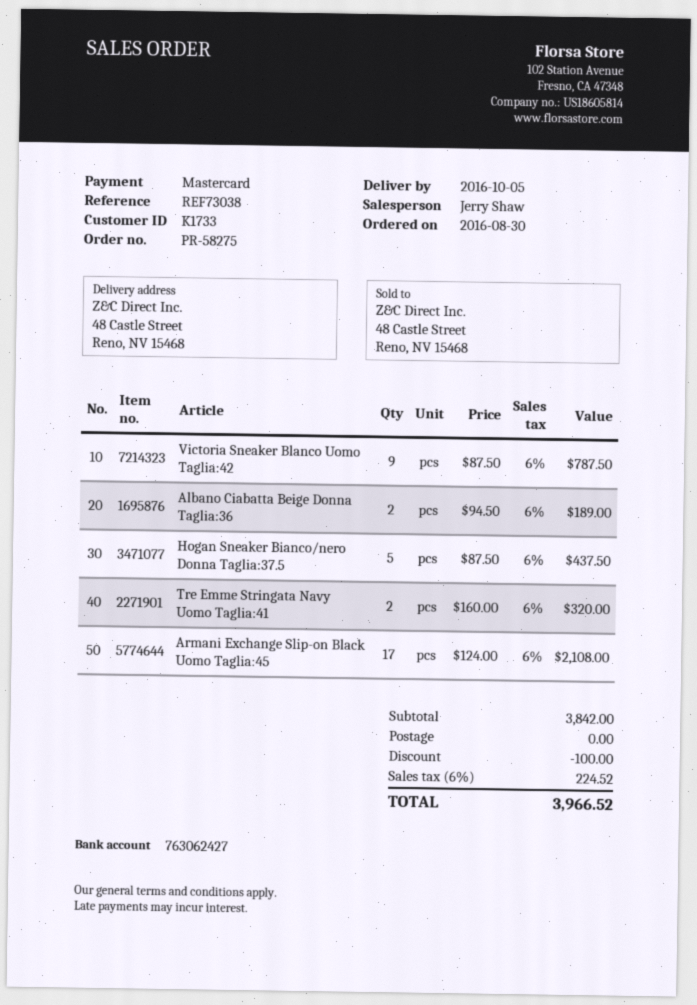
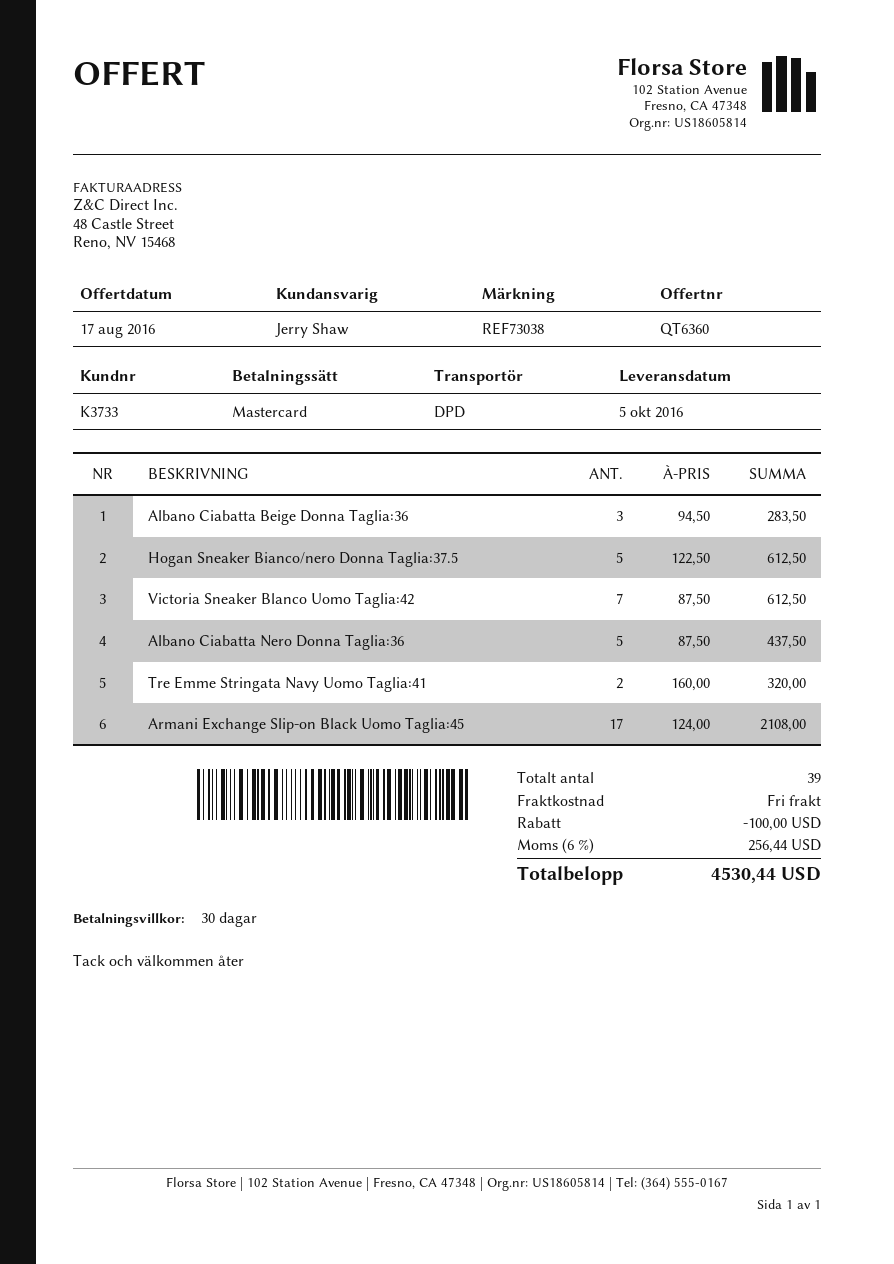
customer number: K1733 -> K3733
Victoria Sneaker Blanco Uomo Taglia:42: 9 x 87.50 = 787.50 -> 7 x 87.50 = 612.50
Albano Ciabatta Beige Donna Taglia:36: 2 x 94.50 = 189.00 -> 3 x 94.50 = 283.50
Hogan Sneaker Bianco/nero Donna Taglia:37.5: 5 x 87.50 = 437.50 -> 5 x 122.50 = 612.50
Albano Ciabatta Nero Donna Taglia:36: none -> 5 x 87.50 = 437.50
tax: 6% = 224.52 -> 6% = 256.44
total: 3966.52 -> 4530.44

